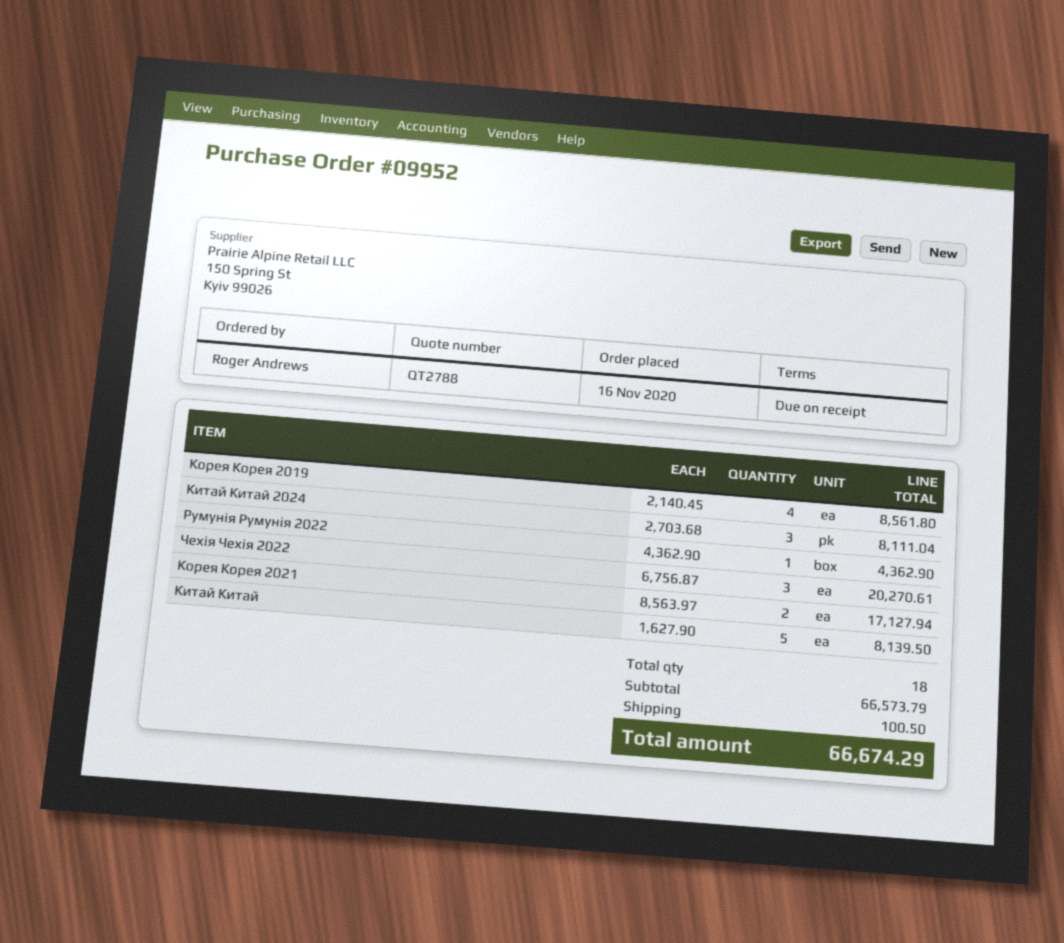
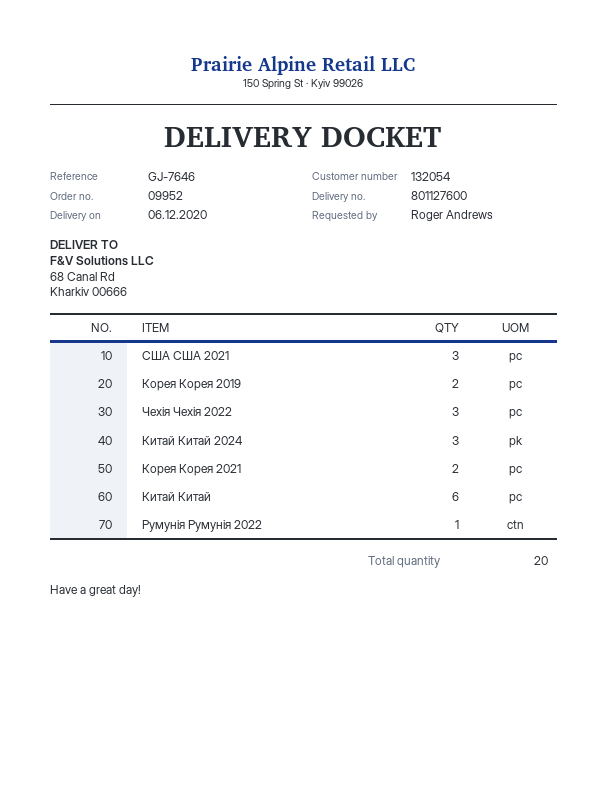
Корея Корея 2019: 4 -> 2
Китай Китай: 5 -> 6
США США 2021: none -> 3
total quantity: 18 -> 20

